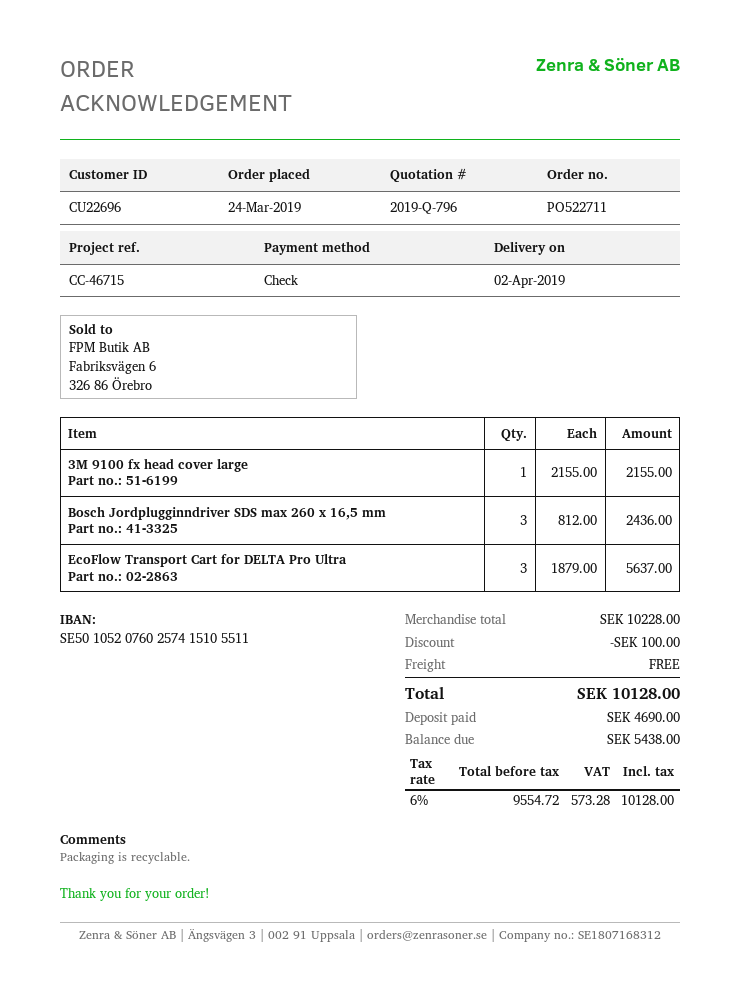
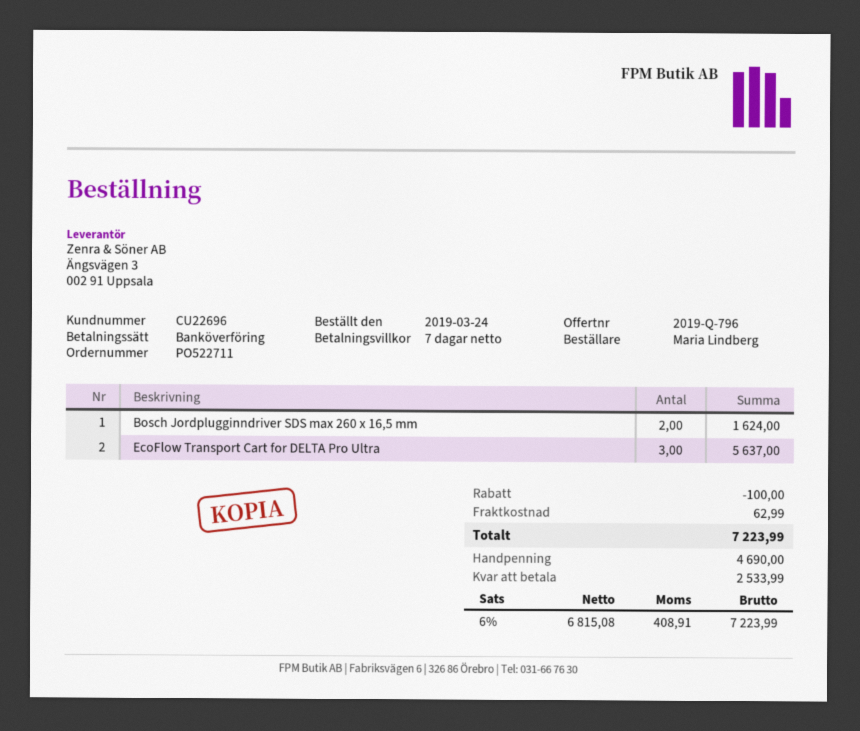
payment method: cheque -> bank transfer
3M 9100 fx head cover large: 1 for 2155.00 -> none
Bosch Jordplugginndriver SDS max 260 x 16,5 mm: 3 for 2436.00 -> 2 for 1624.00
shipping: 0.00 -> 62.99
net: 9554.72 -> 6815.08
tax: 6% = 573.28 -> 6% = 408.91
total: 10128.00 -> 7223.99
balance: 5438.00 -> 2533.99

